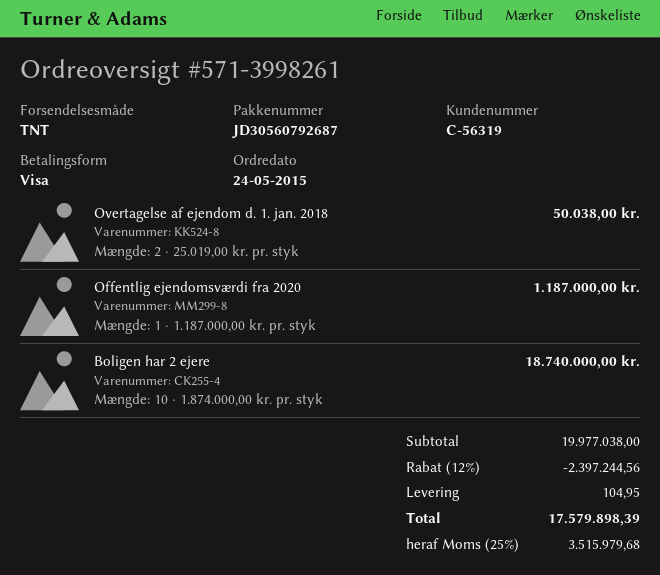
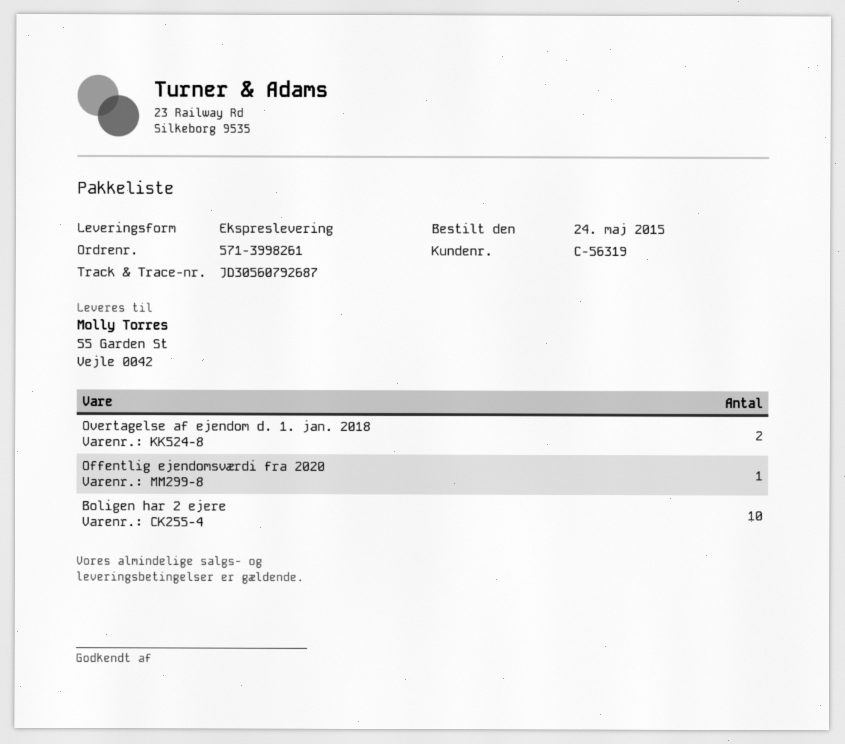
shipping method: TNT -> express

